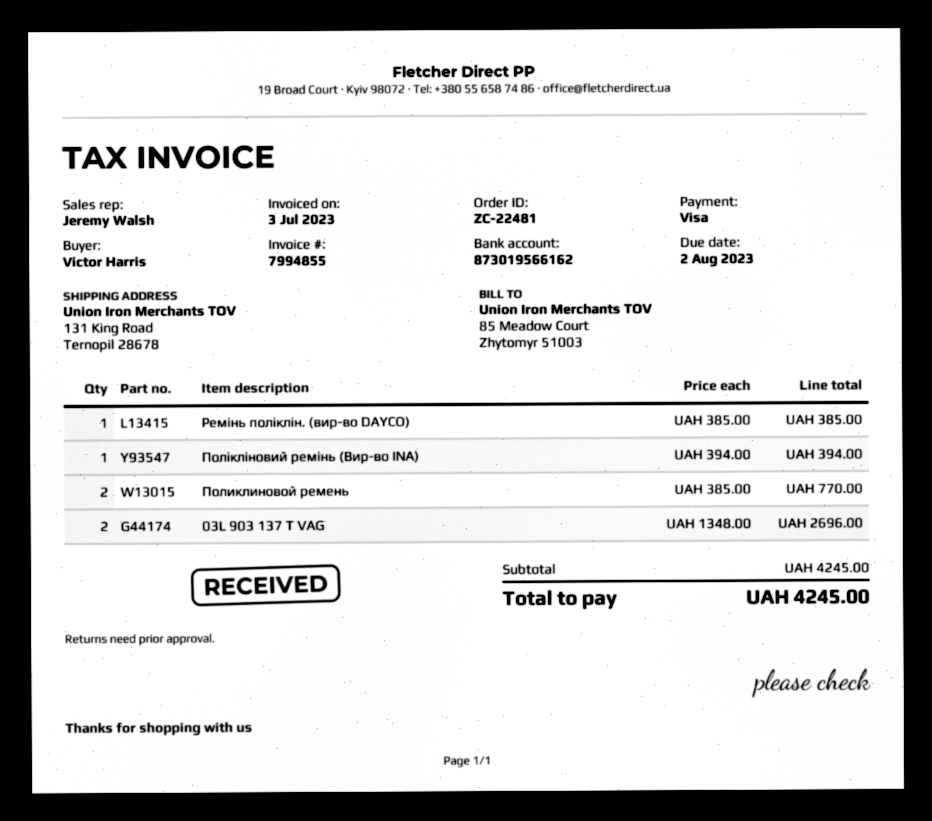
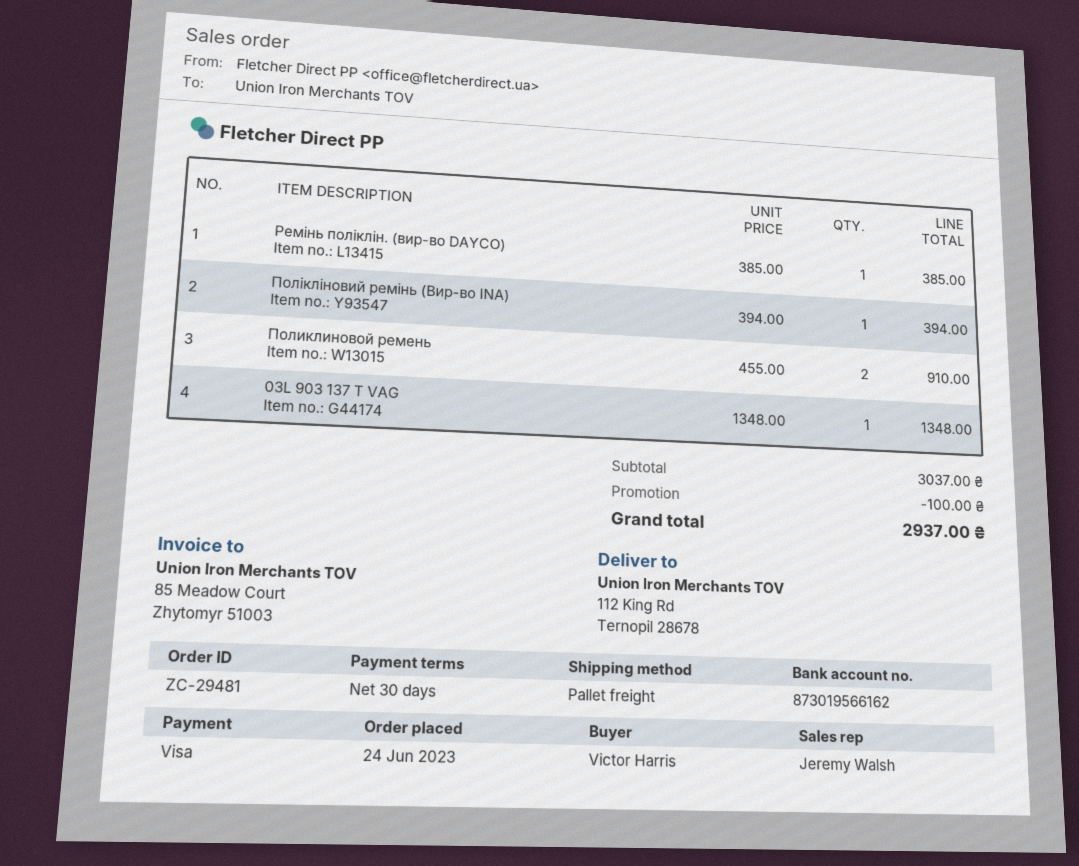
order number: ZC-22481 -> ZC-29481
ship to: 131 King Road, Ternopil 28678 -> 112 King Rd, Ternopil 28678
Поликлиновой ремень: 2 x 385.00 = 770.00 -> 2 x 455.00 = 910.00
03L 903 137 T VAG: 2 x 1348.00 = 2696.00 -> 1 x 1348.00 = 1348.00
subtotal: 4245.00 -> 3037.00
discount: none -> 100.00
total: 4245.00 -> 2937.00

